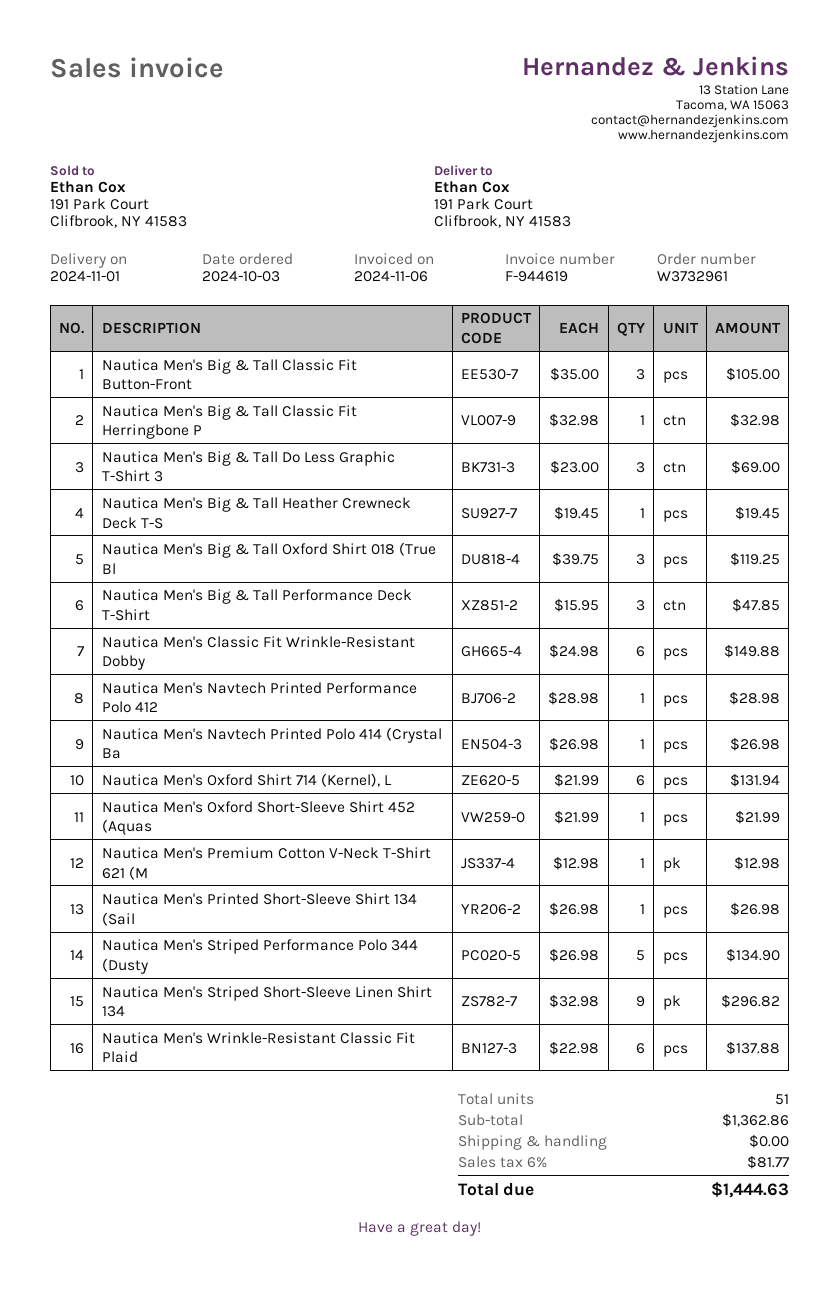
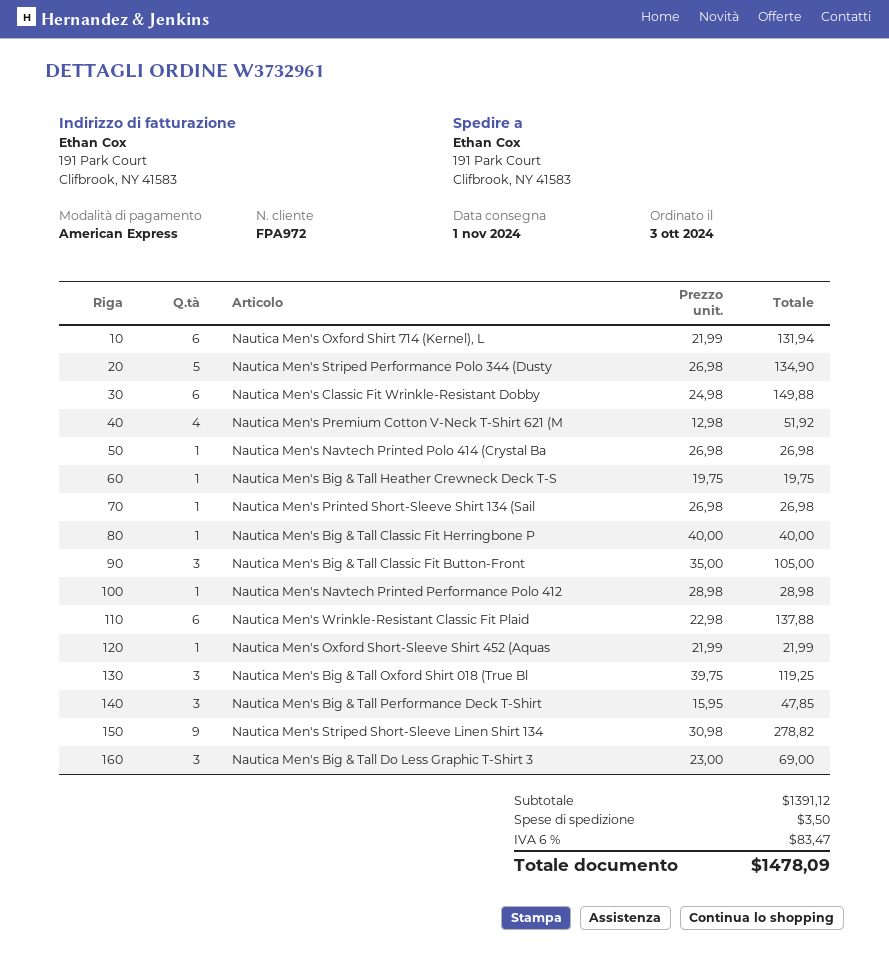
Nautica Men's Big & Tall Classic Fit Herringbone P: 1 x 32.98 = 32.98 -> 1 x 40.00 = 40.00
Nautica Men's Big & Tall Heather Crewneck Deck T-S: 1 x 19.45 = 19.45 -> 1 x 19.75 = 19.75
Nautica Men's Premium Cotton V-Neck T-Shirt 621 (M: 1 x 12.98 = 12.98 -> 4 x 12.98 = 51.92
Nautica Men's Striped Short-Sleeve Linen Shirt 134: 9 x 32.98 = 296.82 -> 9 x 30.98 = 278.82
subtotal: 1362.86 -> 1391.12
shipping: 0.00 -> 3.50
tax: 6% = 81.77 -> 6% = 83.47
total: 1444.63 -> 1478.09

